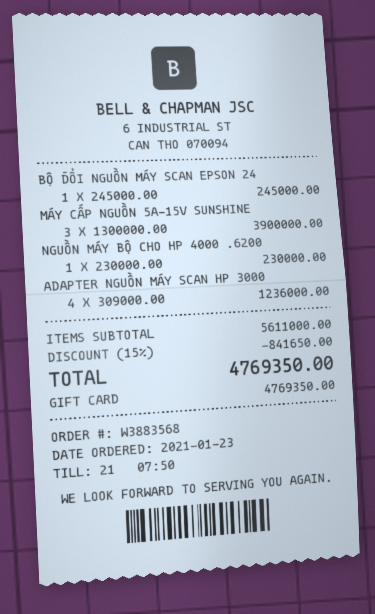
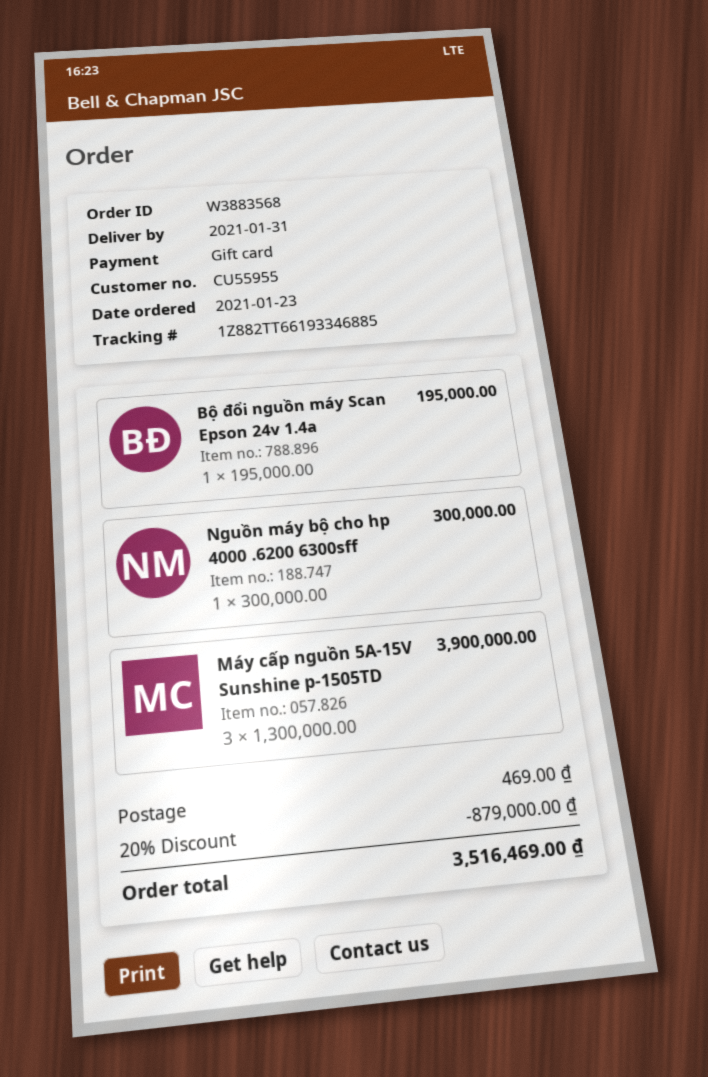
BỘ ĐỔI NGUỒN MÁY SCAN EPSON 24: 1 x 245000.00 = 245000.00 -> 1 x 195000.00 = 195000.00
NGUỒN MÁY BỘ CHO HP 4000 .6200: 1 x 230000.00 = 230000.00 -> 1 x 300000.00 = 300000.00
ADAPTER NGUỒN MÁY SCAN HP 3000: 4 x 309000.00 = 1236000.00 -> none
discount: 15% = 841650.00 -> 20% = 879000.00
shipping: none -> 469.00
total: 4769350.00 -> 3516469.00

